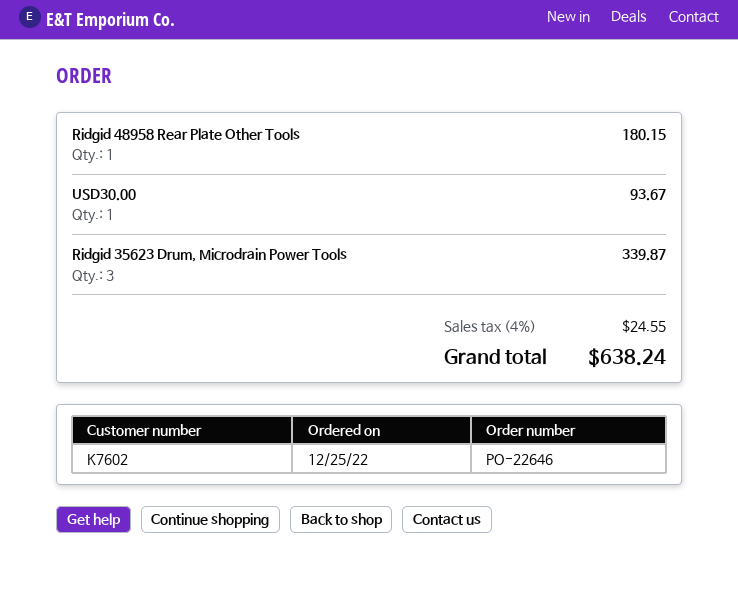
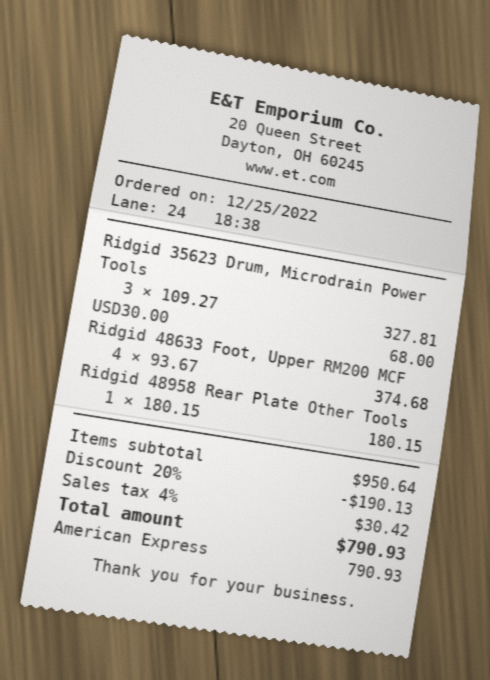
USD30.00: 1 for 93.67 -> 1 for 68.00
Ridgid 35623 Drum, Microdrain Power Tools: 3 for 339.87 -> 3 for 327.81
Ridgid 48633 Foot, Upper RM200 MCF: none -> 4 for 374.68
discount: none -> 20% = 190.13
tax: 4% = 24.55 -> 4% = 30.42
total: 638.24 -> 790.93

